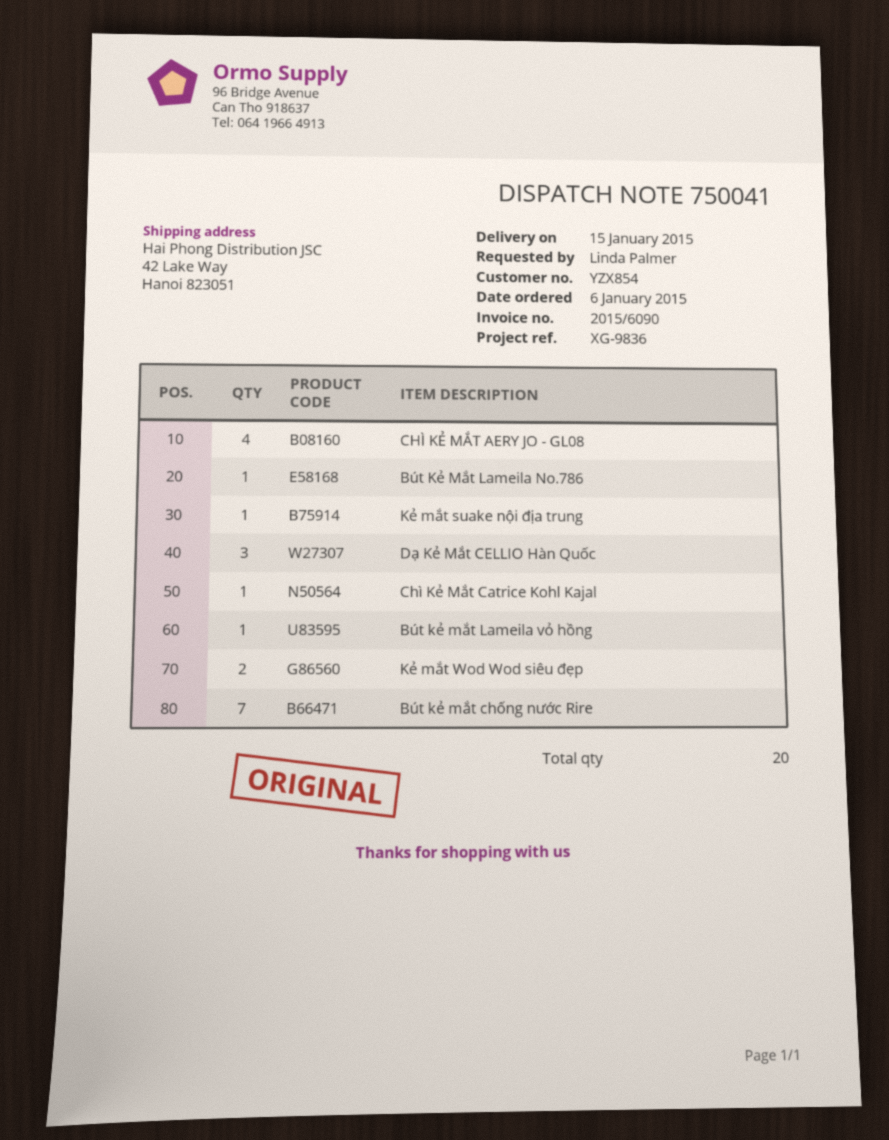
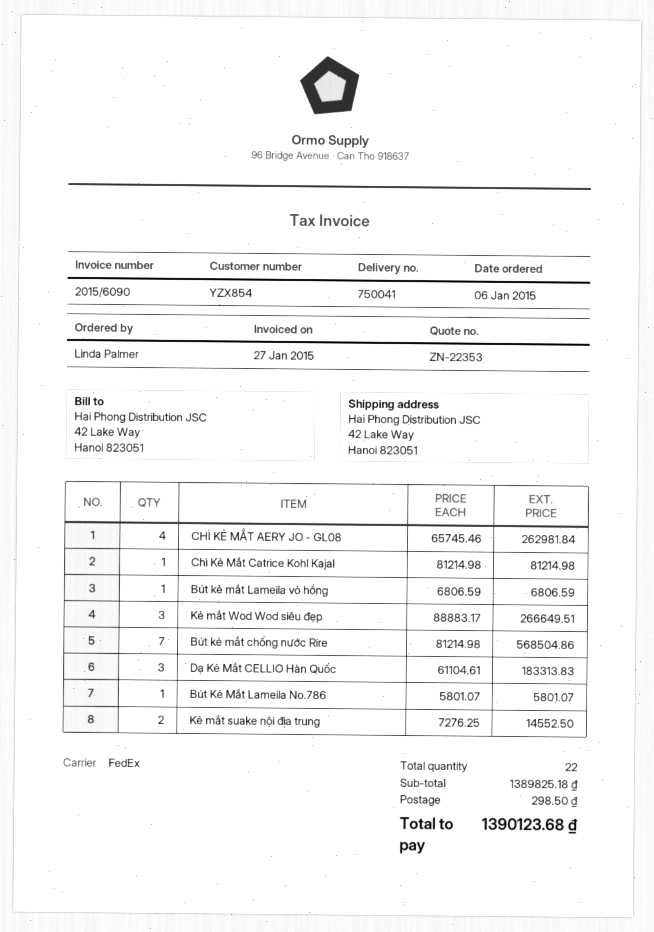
Kẻ mắt suake nội địa trung: 1 -> 2
Kẻ mắt Wod Wod siêu đẹp: 2 -> 3
total quantity: 20 -> 22

